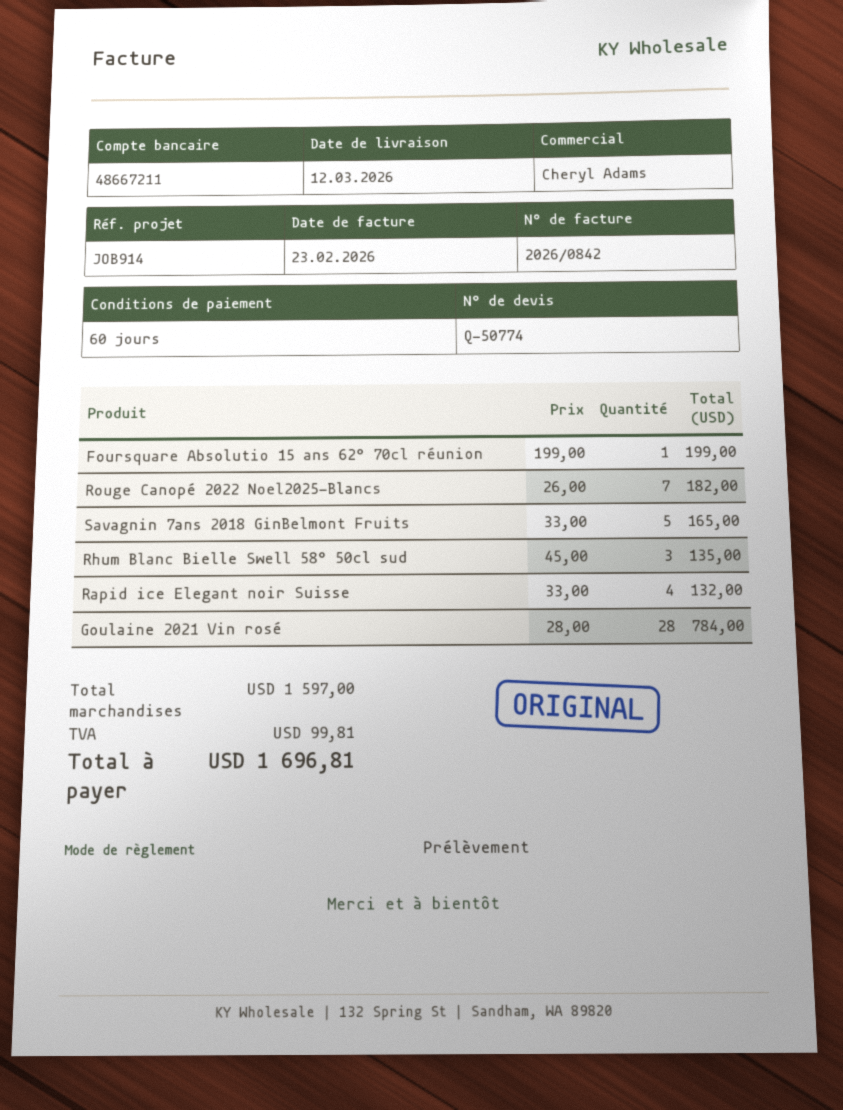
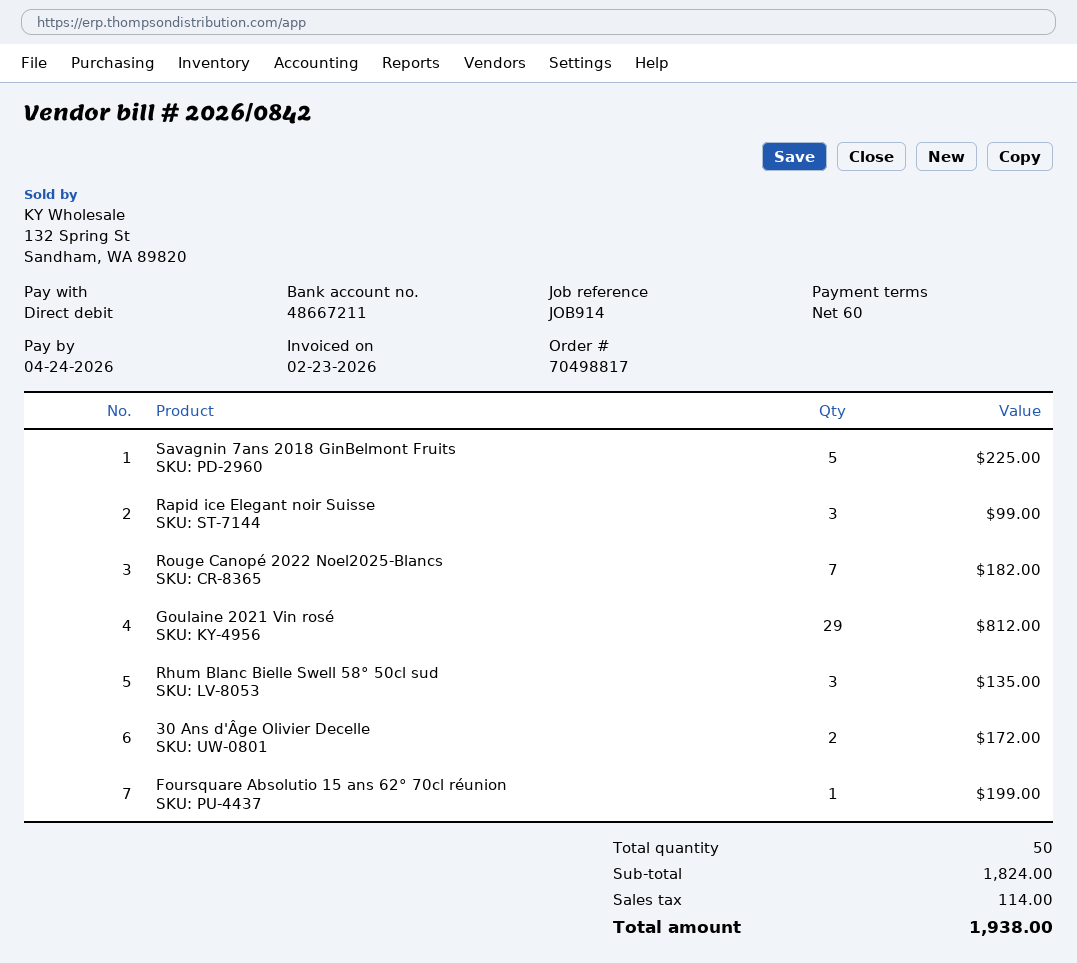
Savagnin 7ans 2018 GinBelmont Fruits: 5 for 165.00 -> 5 for 225.00
Rapid ice Elegant noir Suisse: 4 for 132.00 -> 3 for 99.00
Goulaine 2021 Vin rosé: 28 for 784.00 -> 29 for 812.00
30 Ans d'Âge Olivier Decelle: none -> 2 for 172.00
subtotal: 1597.00 -> 1824.00
tax: 99.81 -> 114.00
total: 1696.81 -> 1938.00

